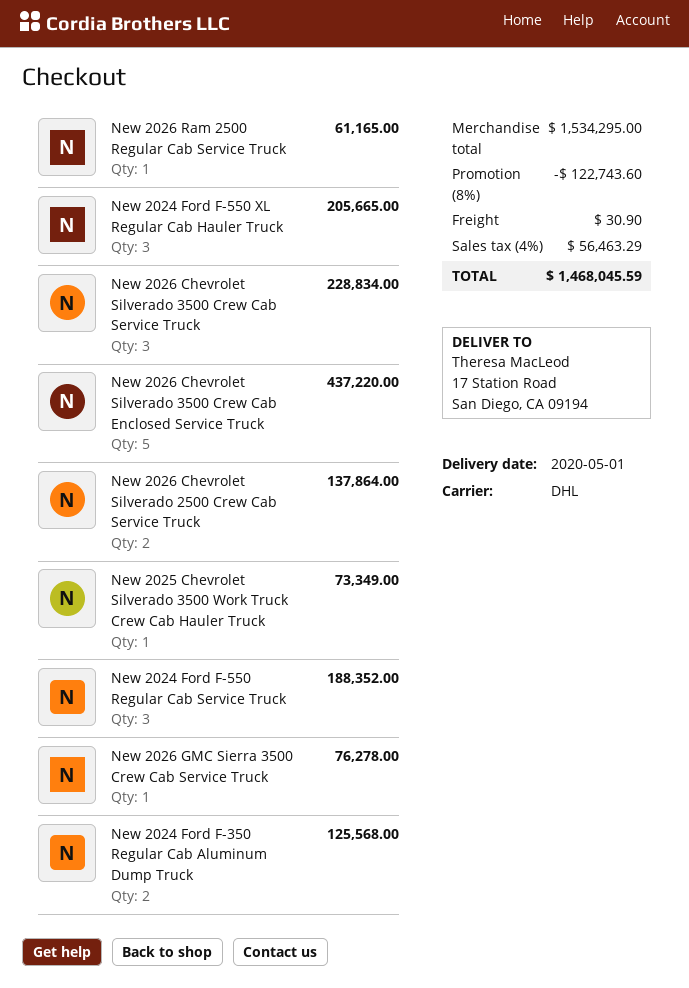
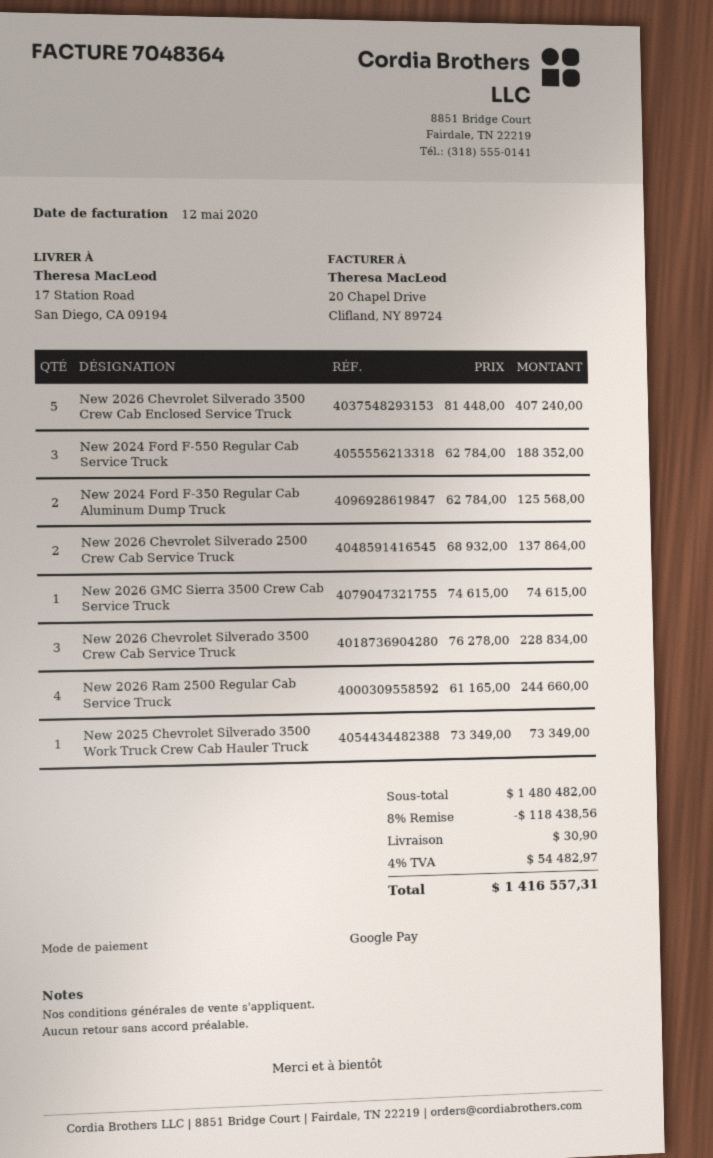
New 2026 Ram 2500 Regular Cab Service Truck: 1 for 61165.00 -> 4 for 244660.00
New 2024 Ford F-550 XL Regular Cab Hauler Truck: 3 for 205665.00 -> none
New 2026 Chevrolet Silverado 3500 Crew Cab Enclosed Service Truck: 5 for 437220.00 -> 5 for 407240.00
New 2026 GMC Sierra 3500 Crew Cab Service Truck: 1 for 76278.00 -> 1 for 74615.00
subtotal: 1534295.00 -> 1480482.00
discount: 8% = 122743.60 -> 8% = 118438.56
tax: 4% = 56463.29 -> 4% = 54482.97
total: 1468045.59 -> 1416557.31

